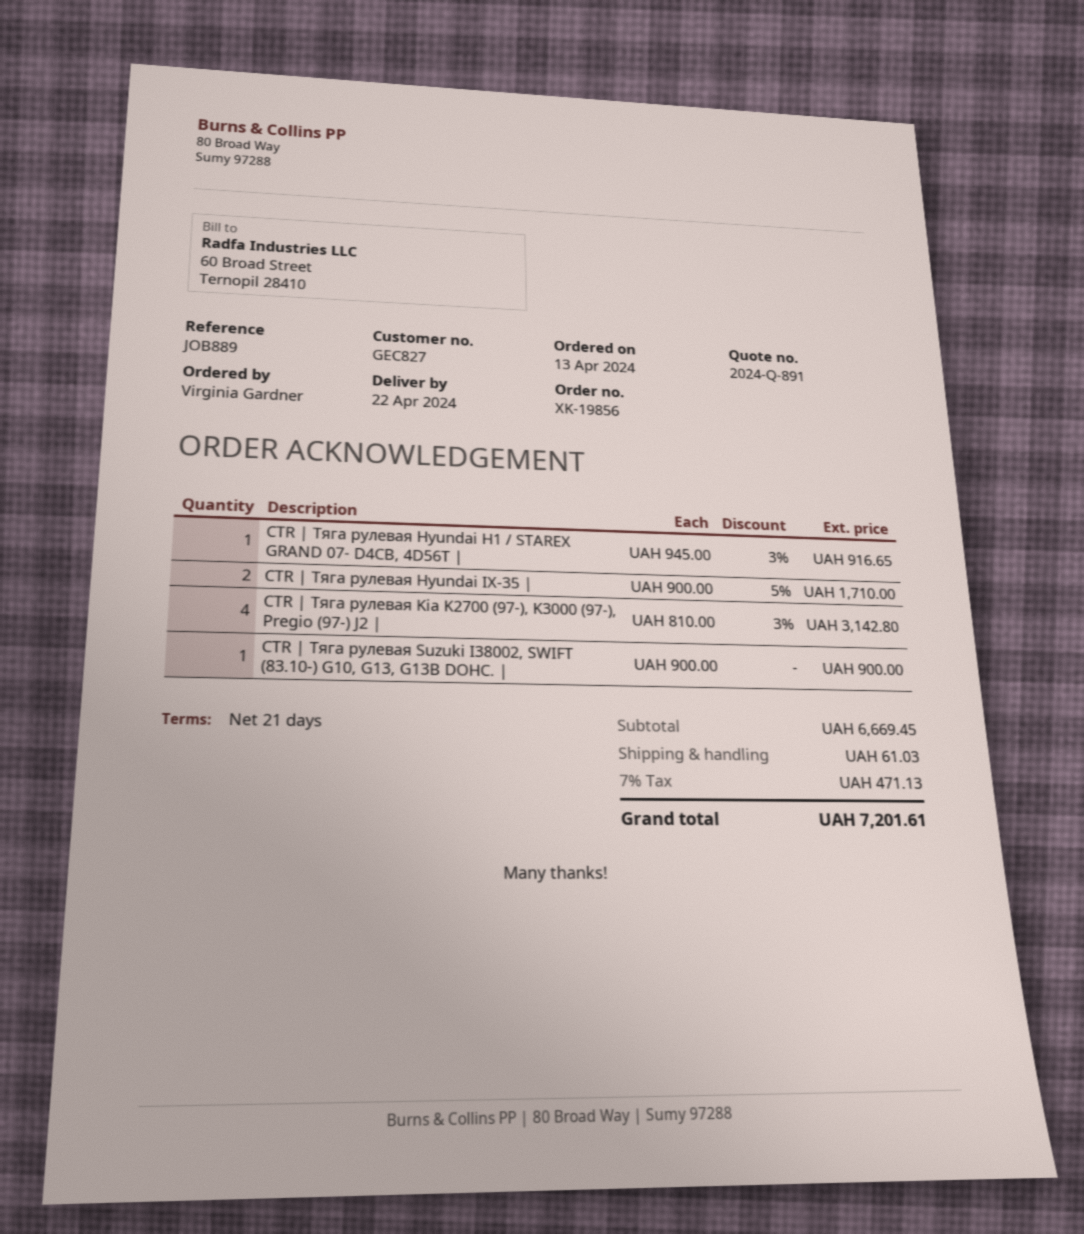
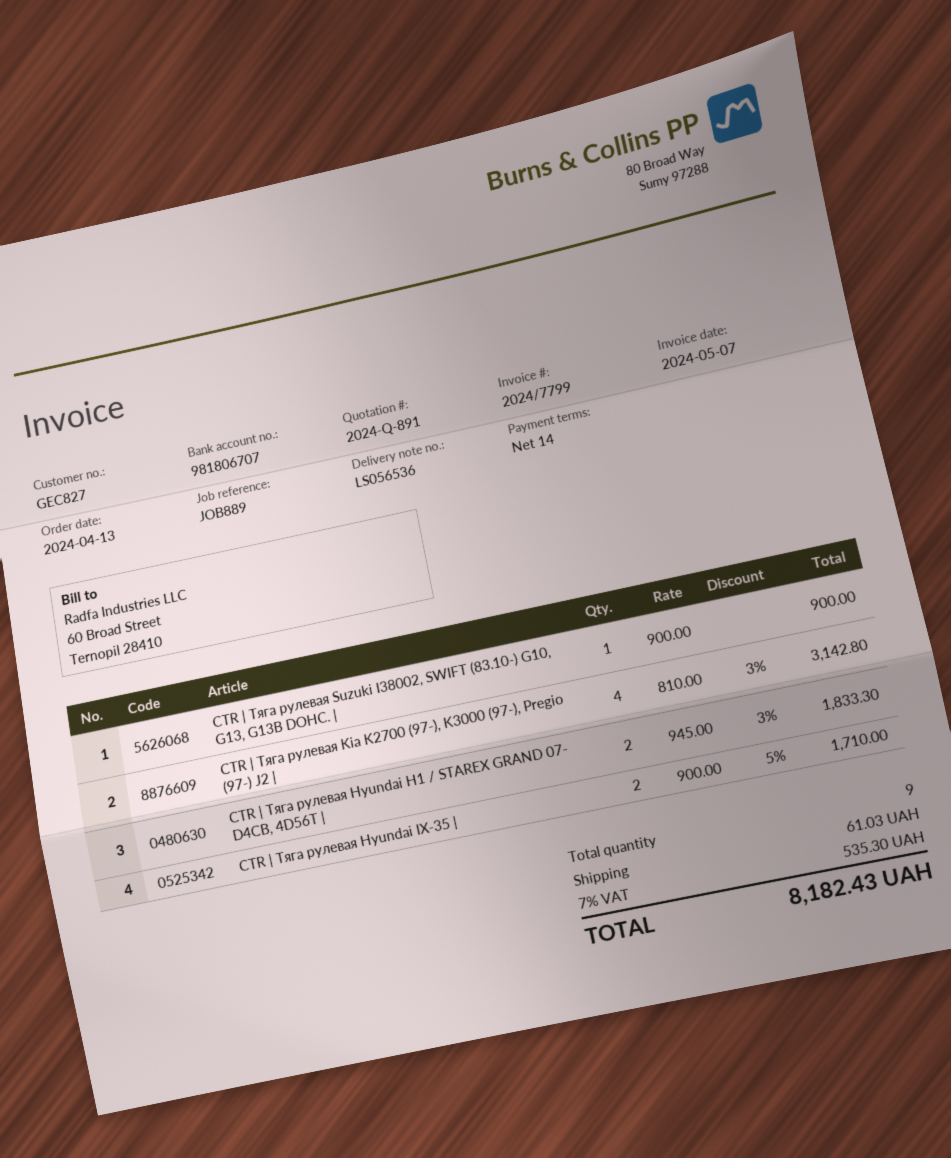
payment terms: 21 days -> 14 days
CTR | Тяга рулевая Hyundai H1 / STAREX GRAND 07- D4CB, 4D56T |: 1 x 945.00 - 3% = 916.65 -> 2 x 945.00 - 3% = 1833.30
tax: 7% = 471.13 -> 7% = 535.30
total: 7201.61 -> 8182.43

